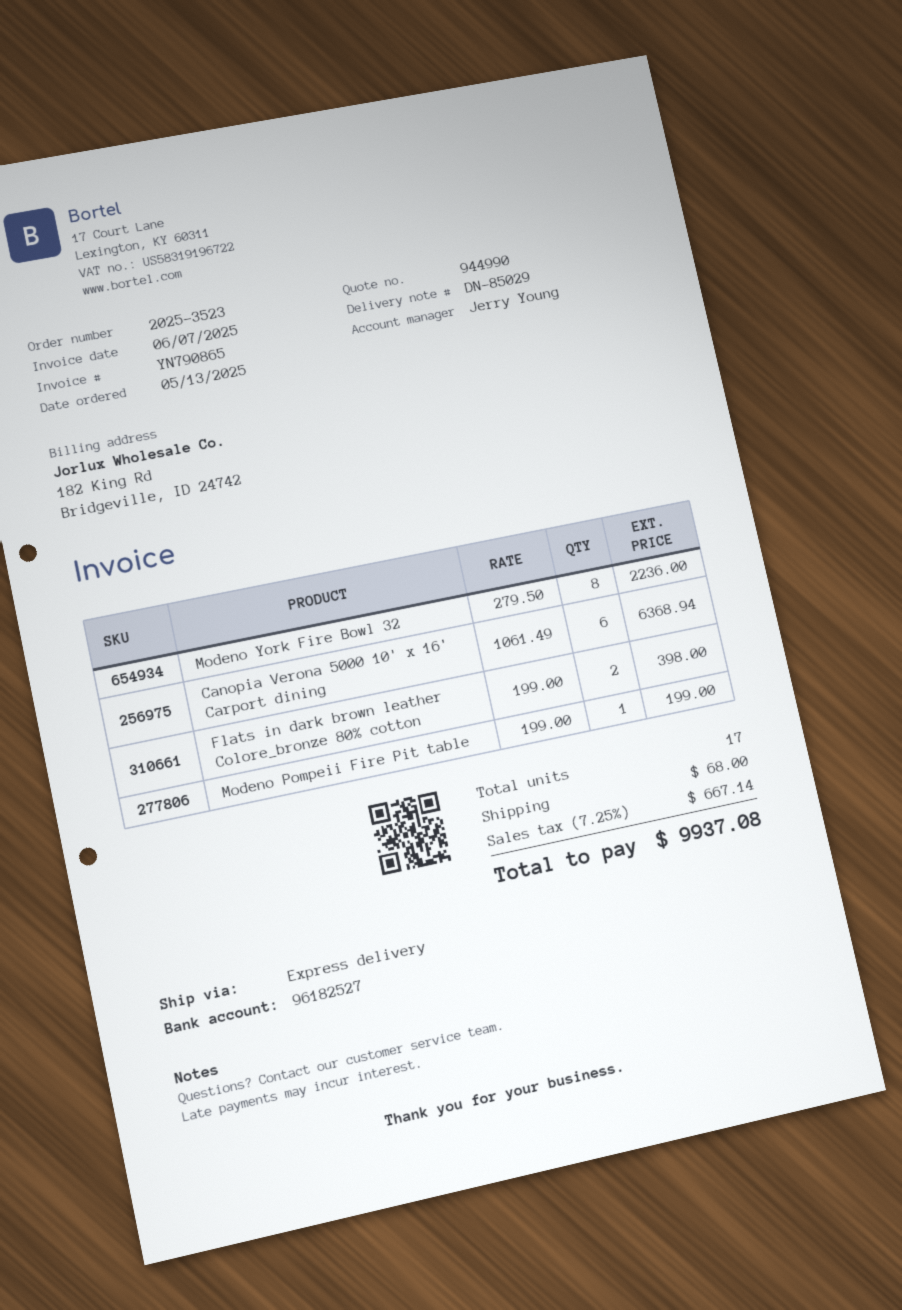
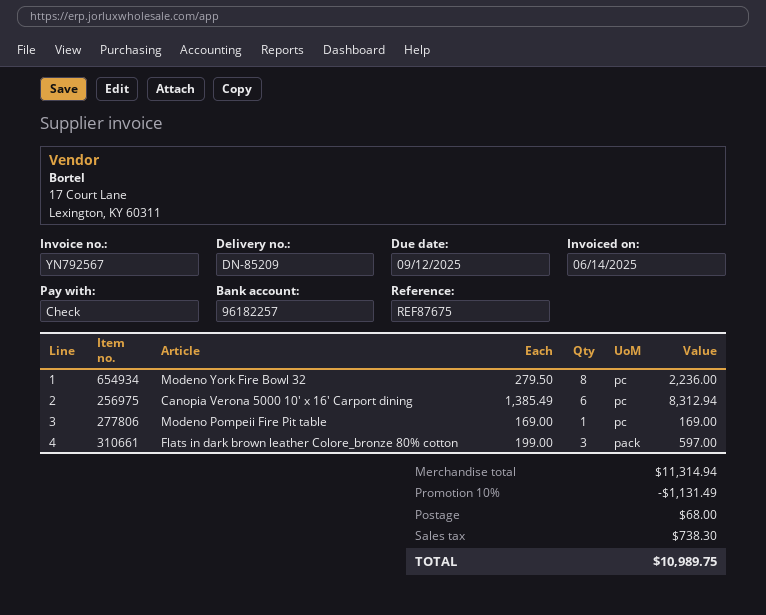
delivery note number: DN-85029 -> DN-85209
invoice number: YN790865 -> YN792567
invoice date: 2025-06-07 -> 2025-06-14
bank account: 96182527 -> 96182257
Canopia Verona 5000 10' x 16' Carport dining: 6 x 1061.49 = 6368.94 -> 6 x 1385.49 = 8312.94
Flats in dark brown leather Colore_bronze 80% cotton: 2 x 199.00 = 398.00 -> 3 x 199.00 = 597.00
Modeno Pompeii Fire Pit table: 1 x 199.00 = 199.00 -> 1 x 169.00 = 169.00
discount: none -> 10% = 1131.49
tax: 667.14 -> 738.30
total: 9937.08 -> 10989.75

